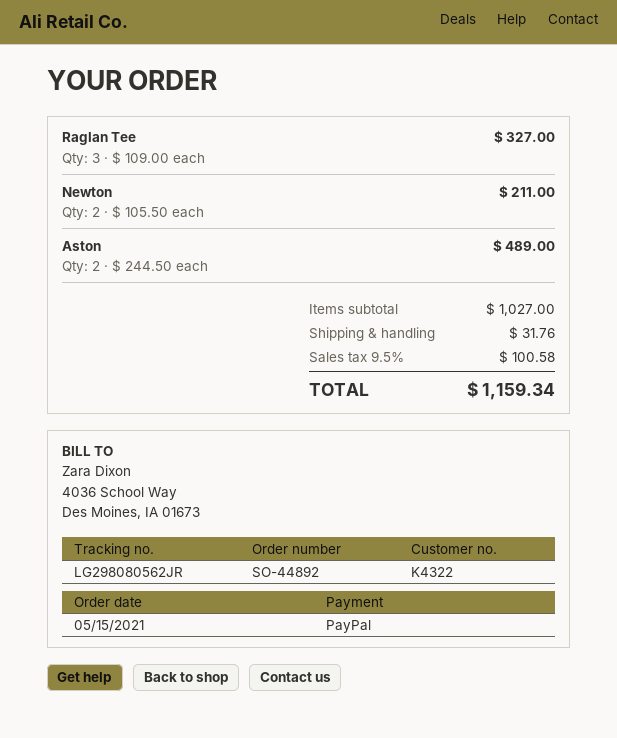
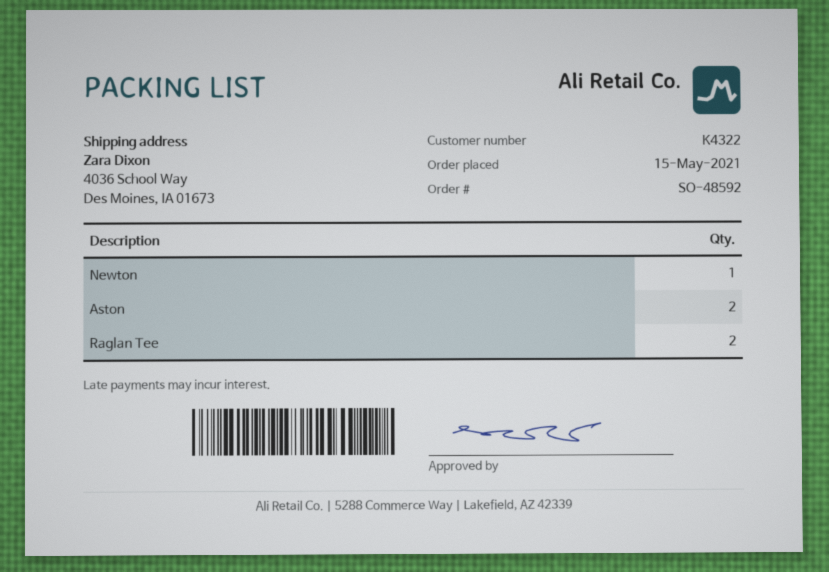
order number: SO-44892 -> SO-48592
Raglan Tee: 3 -> 2
Newton: 2 -> 1

